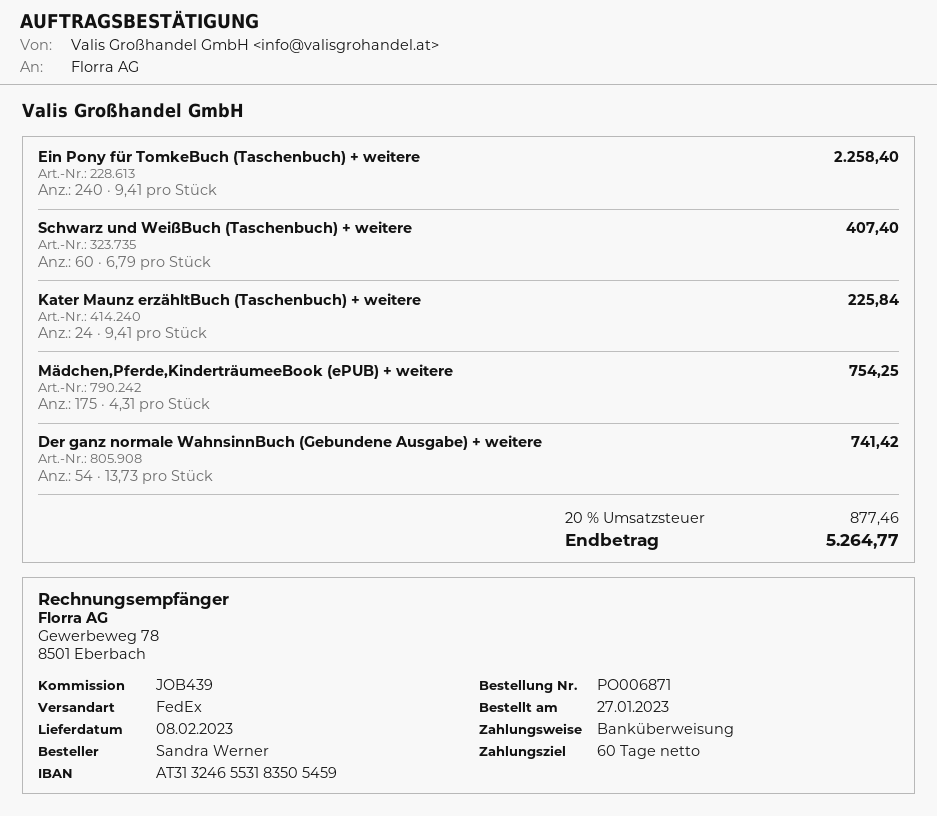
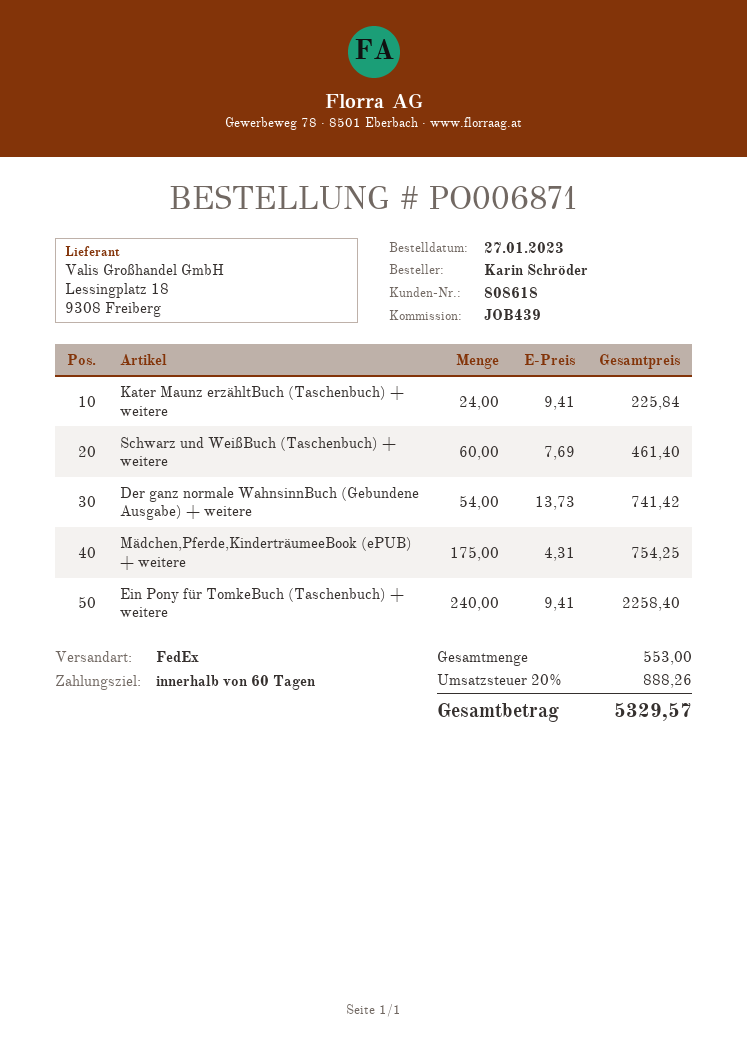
ordered by: Sandra Werner -> Karin Schröder
Schwarz und WeißBuch (Taschenbuch) + weitere: 60 x 6.79 = 407.40 -> 60 x 7.69 = 461.40
tax: 20% = 877.46 -> 20% = 888.26
total: 5264.77 -> 5329.57

